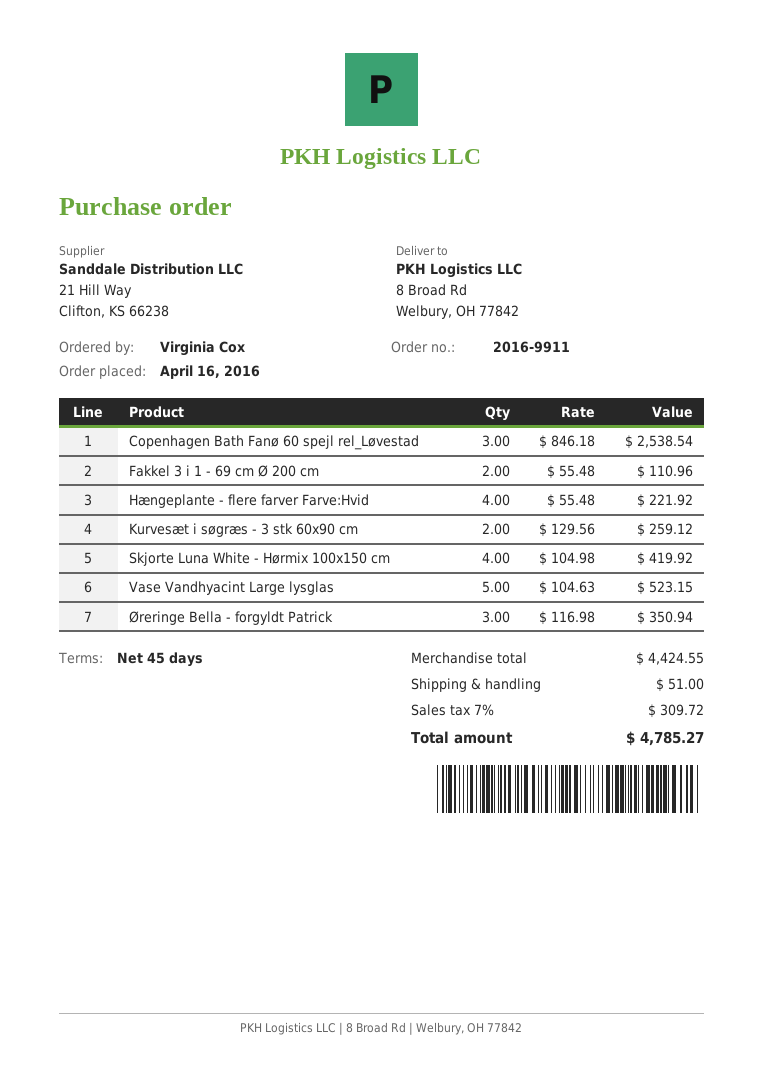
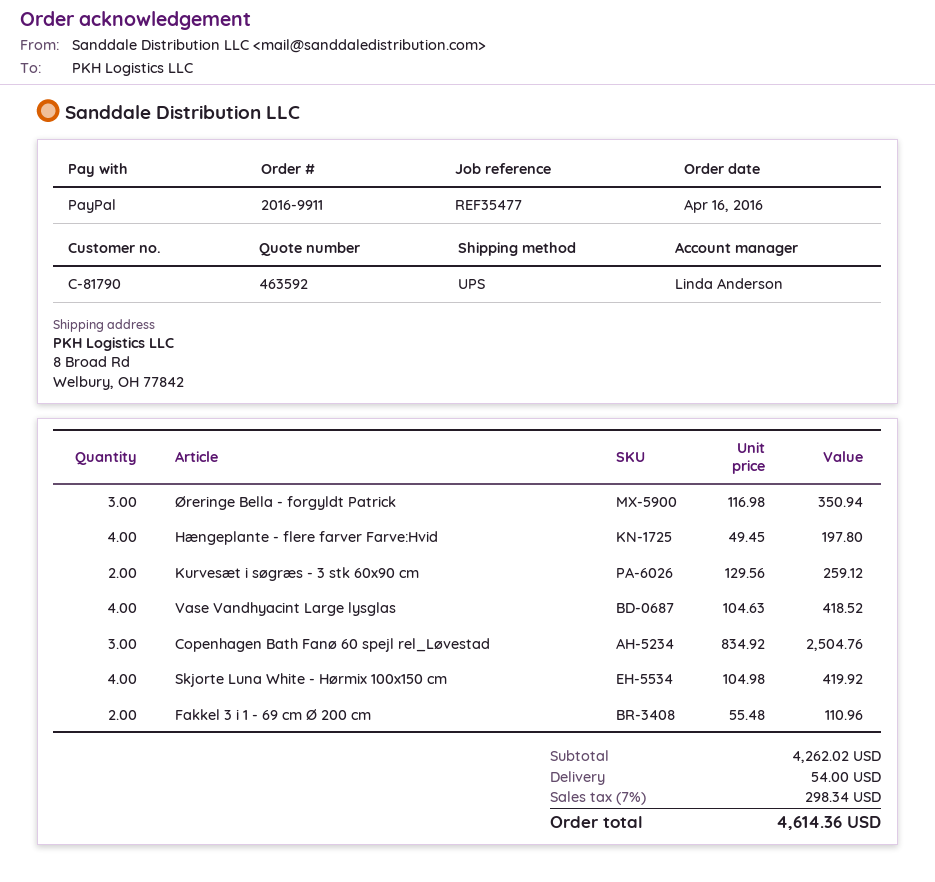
Copenhagen Bath Fanø 60 spejl rel_Løvestad: 3 x 846.18 = 2538.54 -> 3 x 834.92 = 2504.76
Hængeplante - flere farver Farve:Hvid: 4 x 55.48 = 221.92 -> 4 x 49.45 = 197.80
Vase Vandhyacint Large lysglas: 5 x 104.63 = 523.15 -> 4 x 104.63 = 418.52
subtotal: 4424.55 -> 4262.02
shipping: 51.00 -> 54.00
tax: 7% = 309.72 -> 7% = 298.34
total: 4785.27 -> 4614.36

